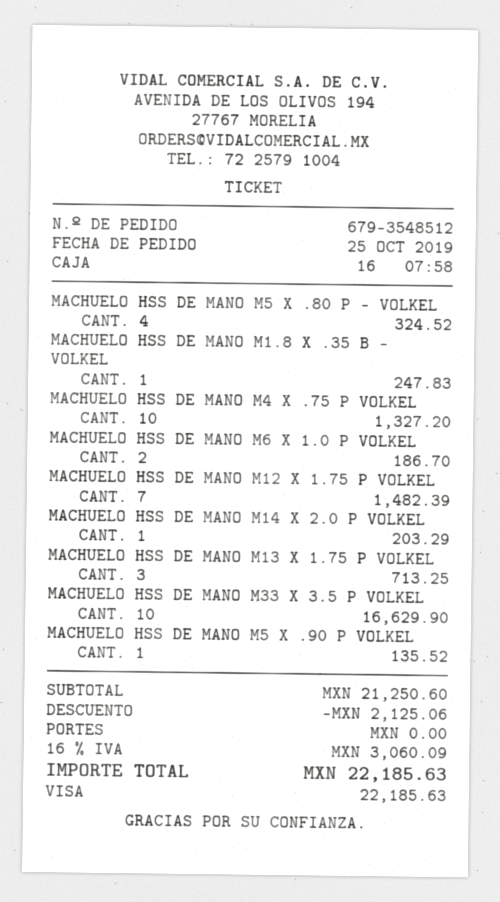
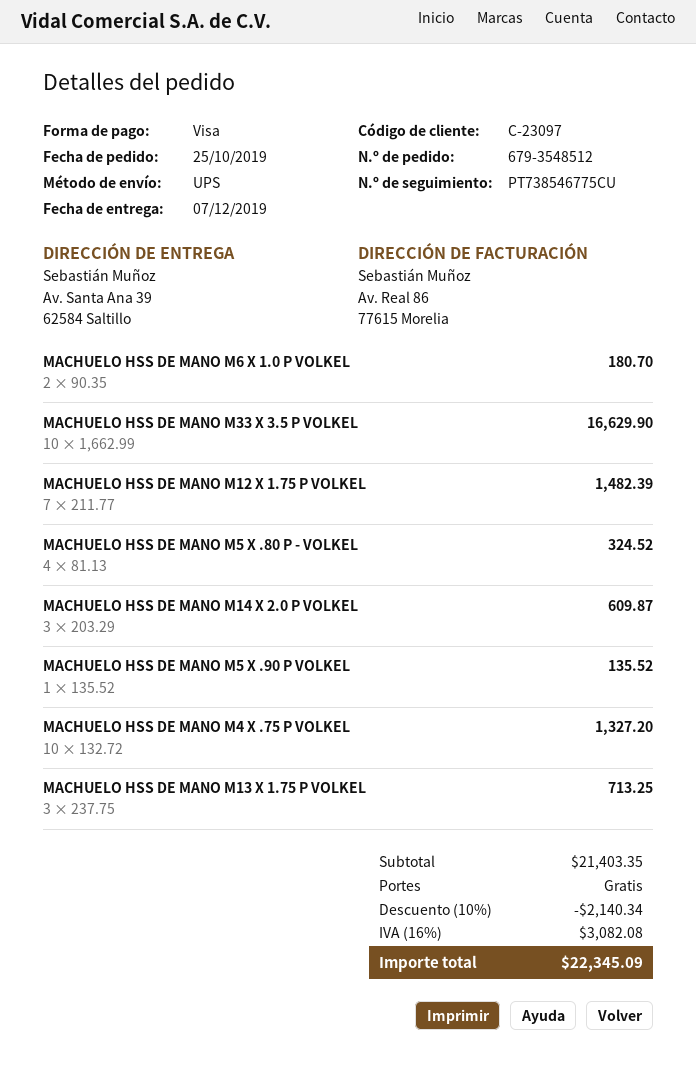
MACHUELO HSS DE MANO M1.8 X .35 B - VOLKEL: 1 for 247.83 -> none
MACHUELO HSS DE MANO M6 X 1.0 P VOLKEL: 2 for 186.70 -> 2 for 180.70
MACHUELO HSS DE MANO M14 X 2.0 P VOLKEL: 1 for 203.29 -> 3 for 609.87
subtotal: 21250.60 -> 21403.35
discount: 2125.06 -> 2140.34
tax: 16% = 3060.09 -> 16% = 3082.08
total: 22185.63 -> 22345.09

